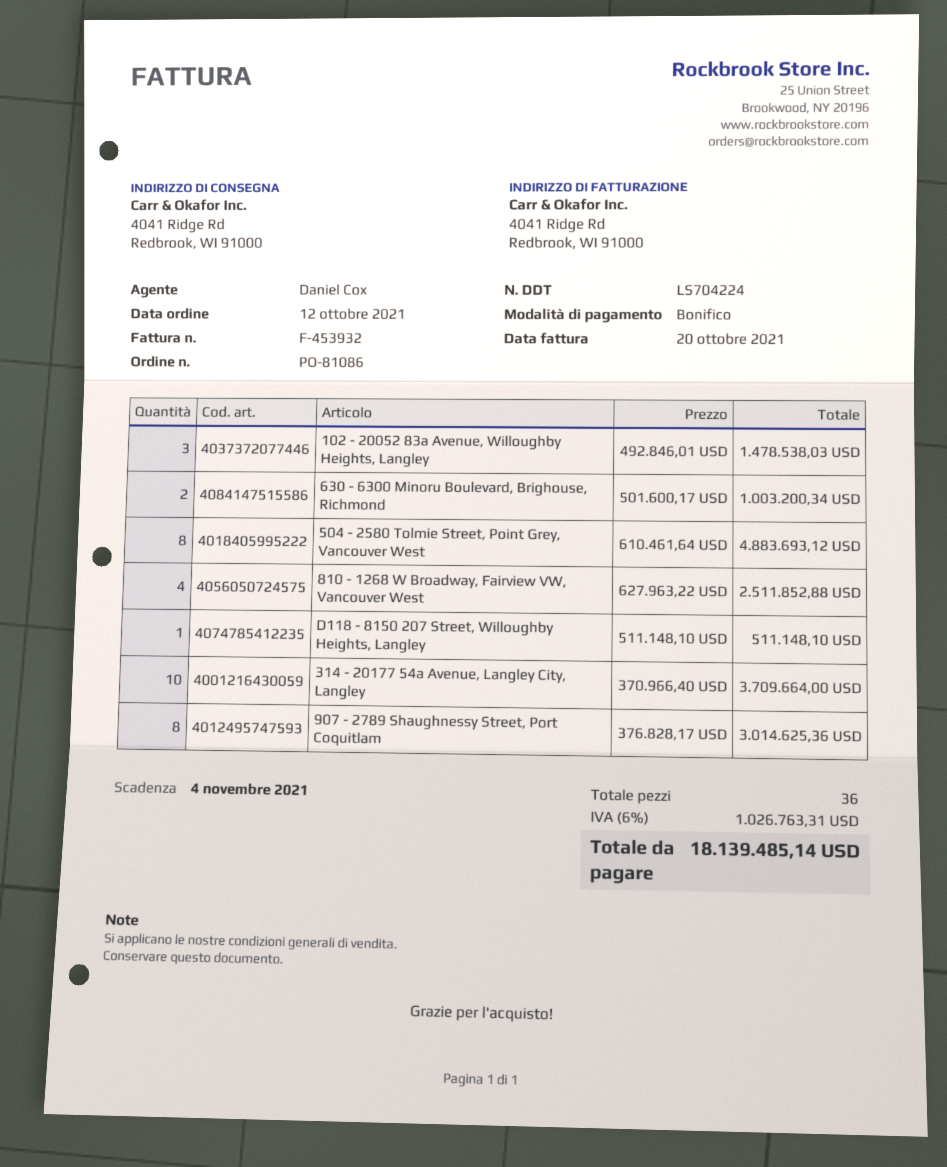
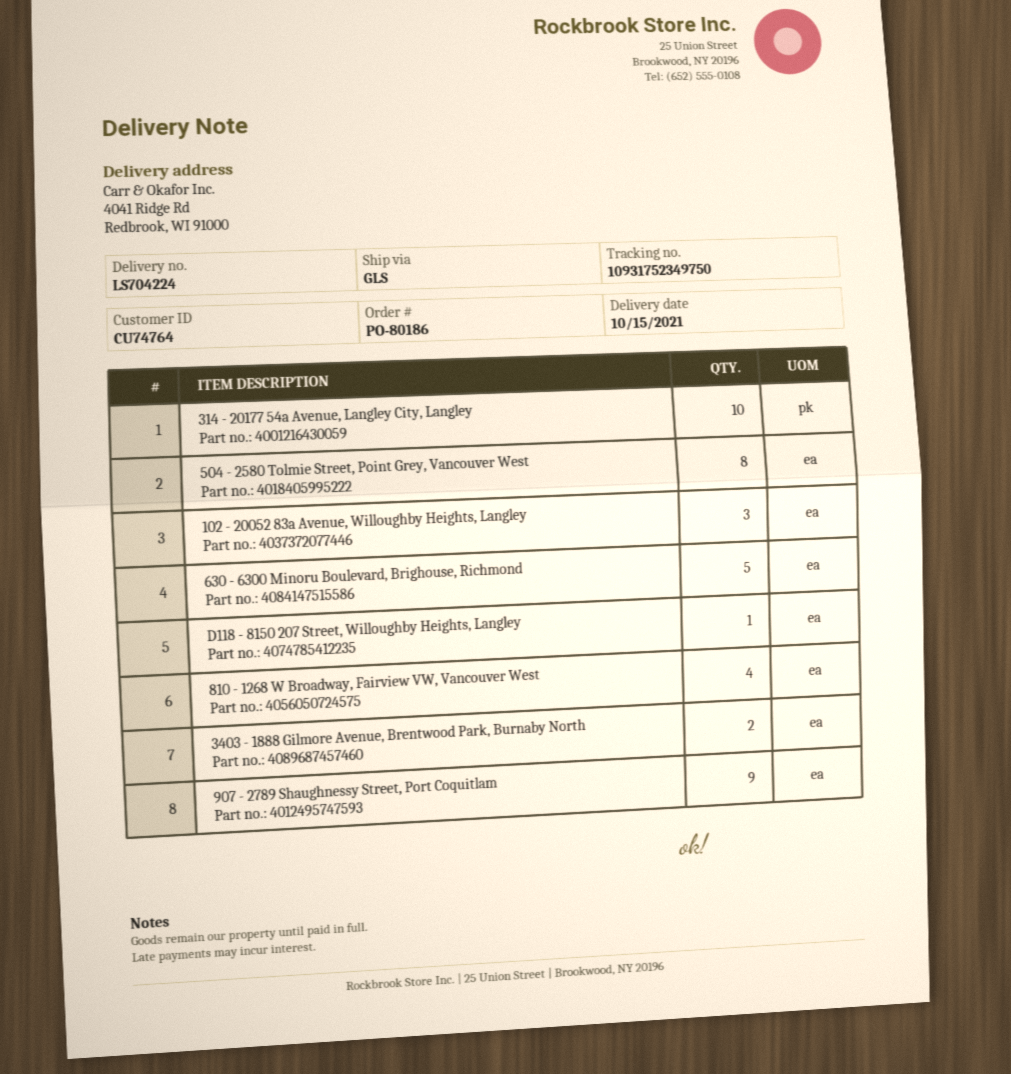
order number: PO-81086 -> PO-80186
630 - 6300 Minoru Boulevard, Brighouse, Richmond: 2 -> 5
907 - 2789 Shaughnessy Street, Port Coquitlam: 8 -> 9
3403 - 1888 Gilmore Avenue, Brentwood Park, Burnaby North: none -> 2

